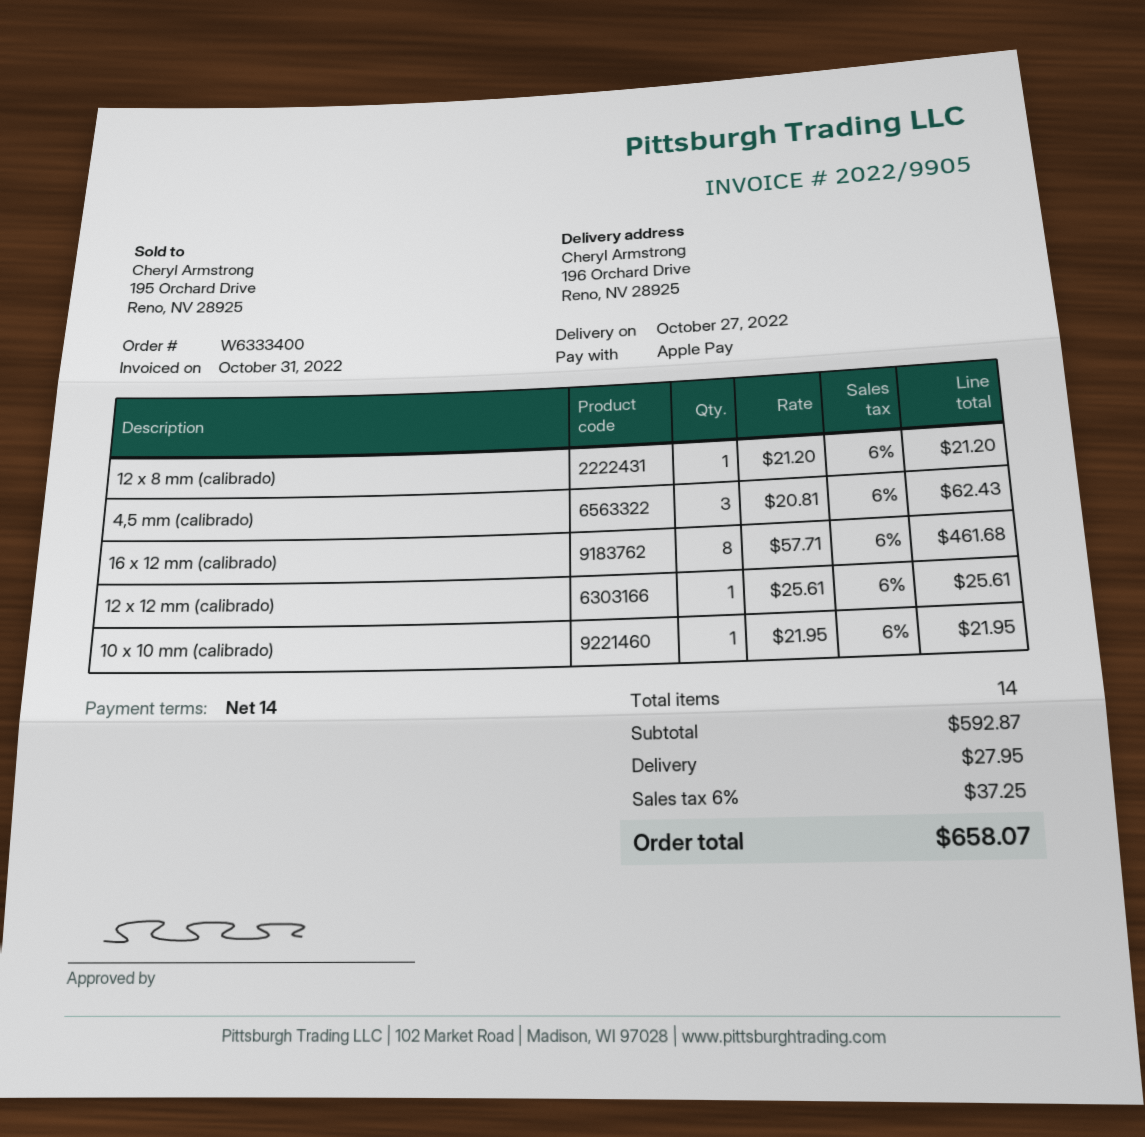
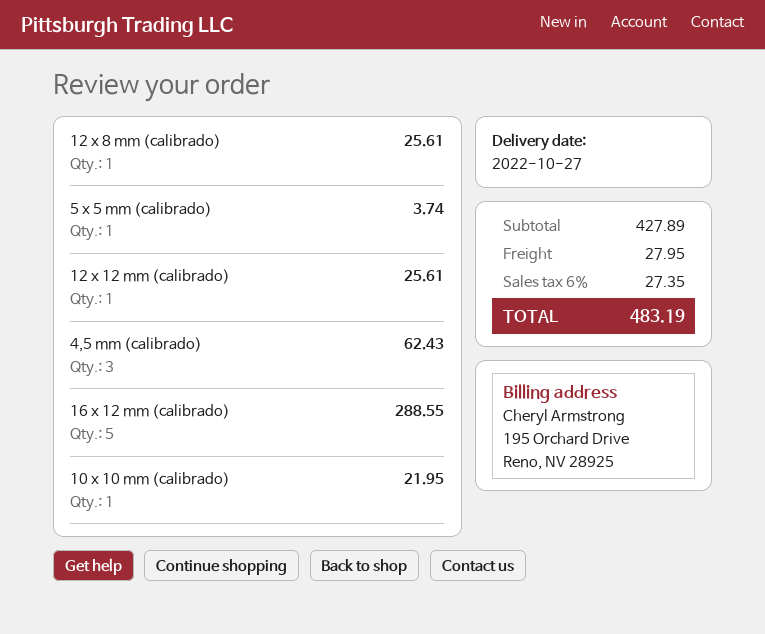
12 x 8 mm (calibrado): 1 for 21.20 -> 1 for 25.61
16 x 12 mm (calibrado): 8 for 461.68 -> 5 for 288.55
5 x 5 mm (calibrado): none -> 1 for 3.74
subtotal: 592.87 -> 427.89
tax: 6% = 37.25 -> 6% = 27.35
total: 658.07 -> 483.19

